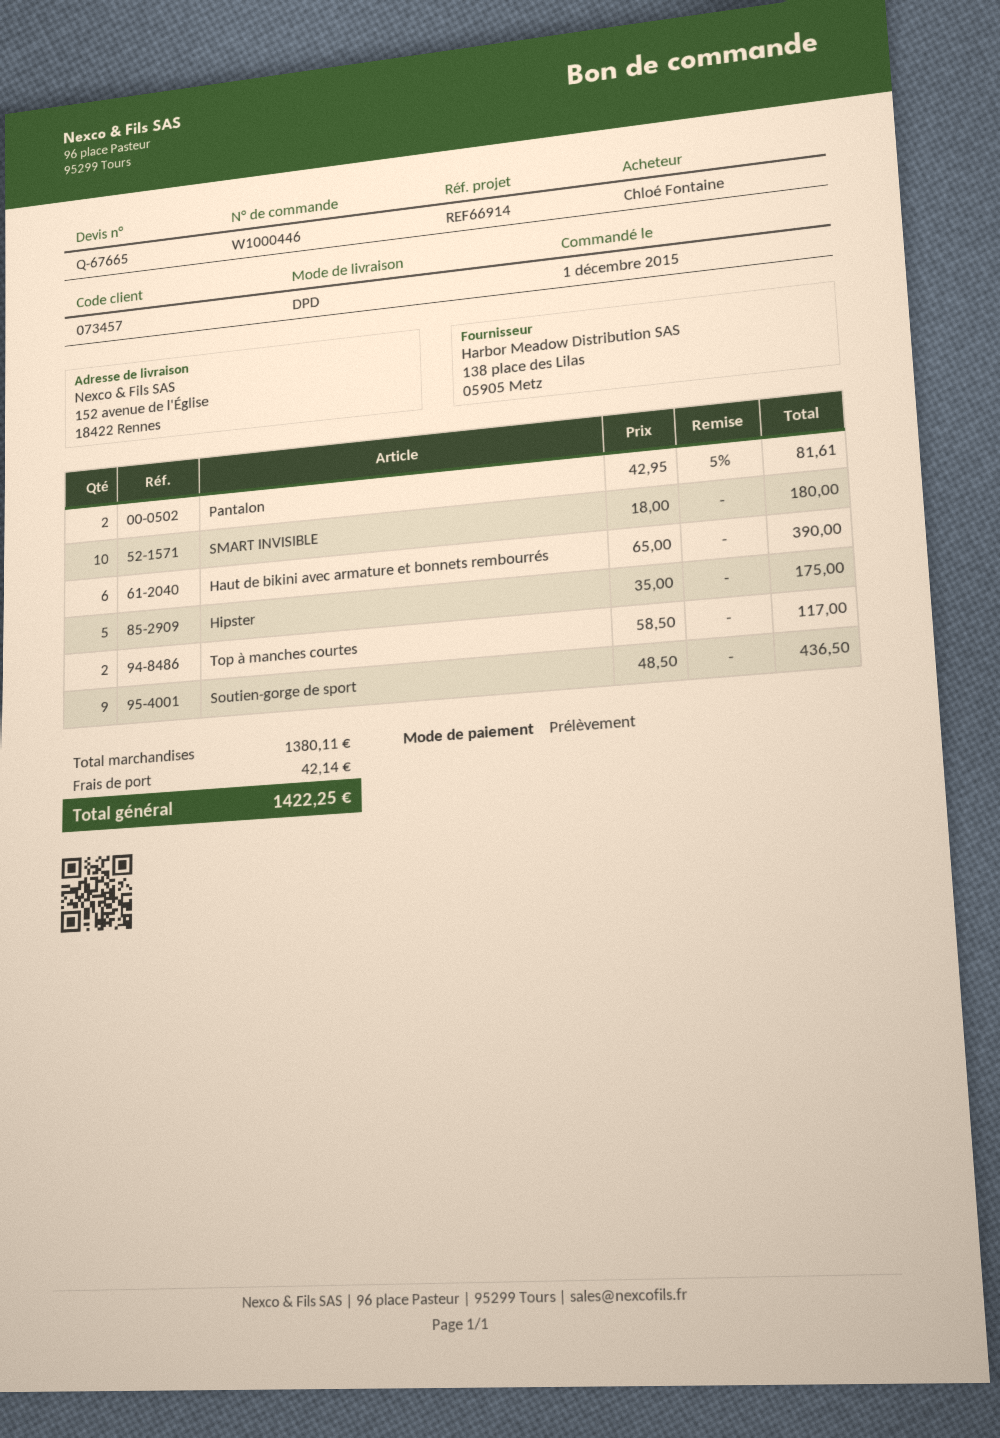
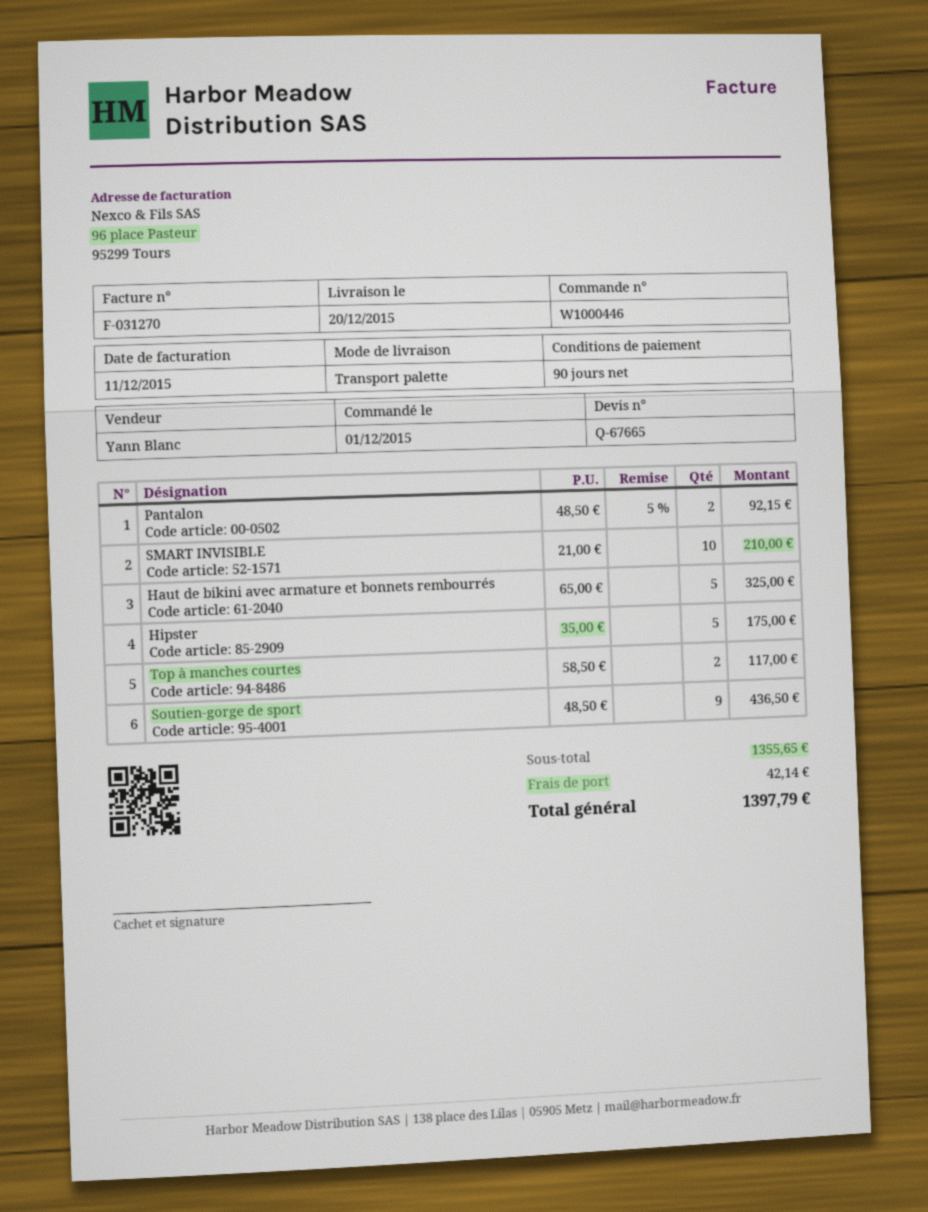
shipping method: DPD -> pallet freight
Pantalon: 2 x 42.95 - 5% = 81.61 -> 2 x 48.50 - 5% = 92.15
SMART INVISIBLE: 10 x 18.00 = 180.00 -> 10 x 21.00 = 210.00
Haut de bikini avec armature et bonnets rembourrés: 6 x 65.00 = 390.00 -> 5 x 65.00 = 325.00
subtotal: 1380.11 -> 1355.65
total: 1422.25 -> 1397.79

